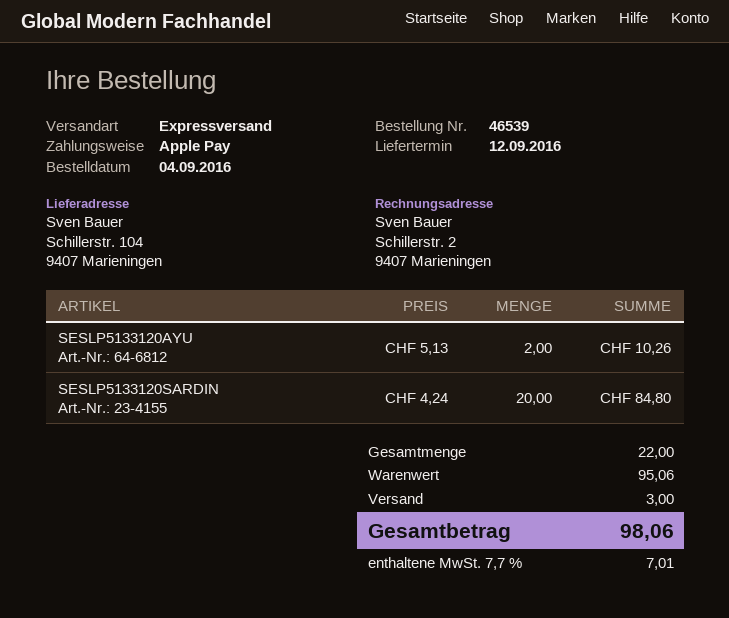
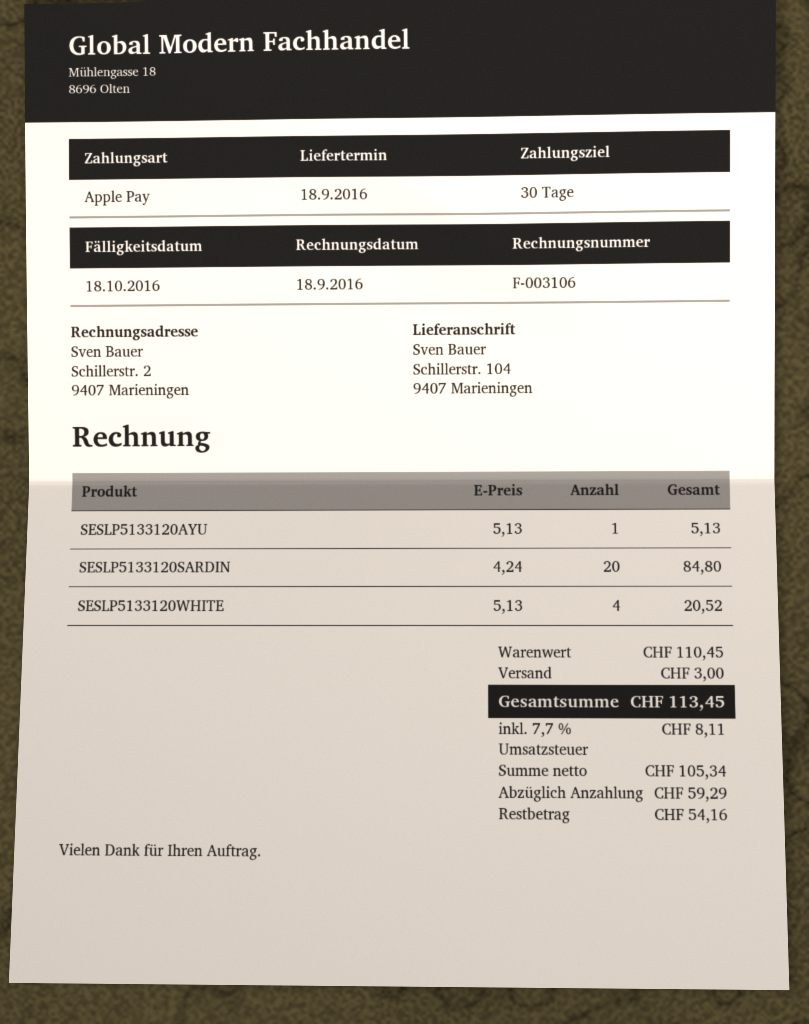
delivery date: 2016-09-12 -> 2016-09-18
SESLP5133120AYU: 2 x 5.13 = 10.26 -> 1 x 5.13 = 5.13
SESLP5133120WHITE: none -> 4 x 5.13 = 20.52
subtotal: 95.06 -> 110.45
tax: 7.7% = 7.01 -> 7.7% = 8.11
total: 98.06 -> 113.45

